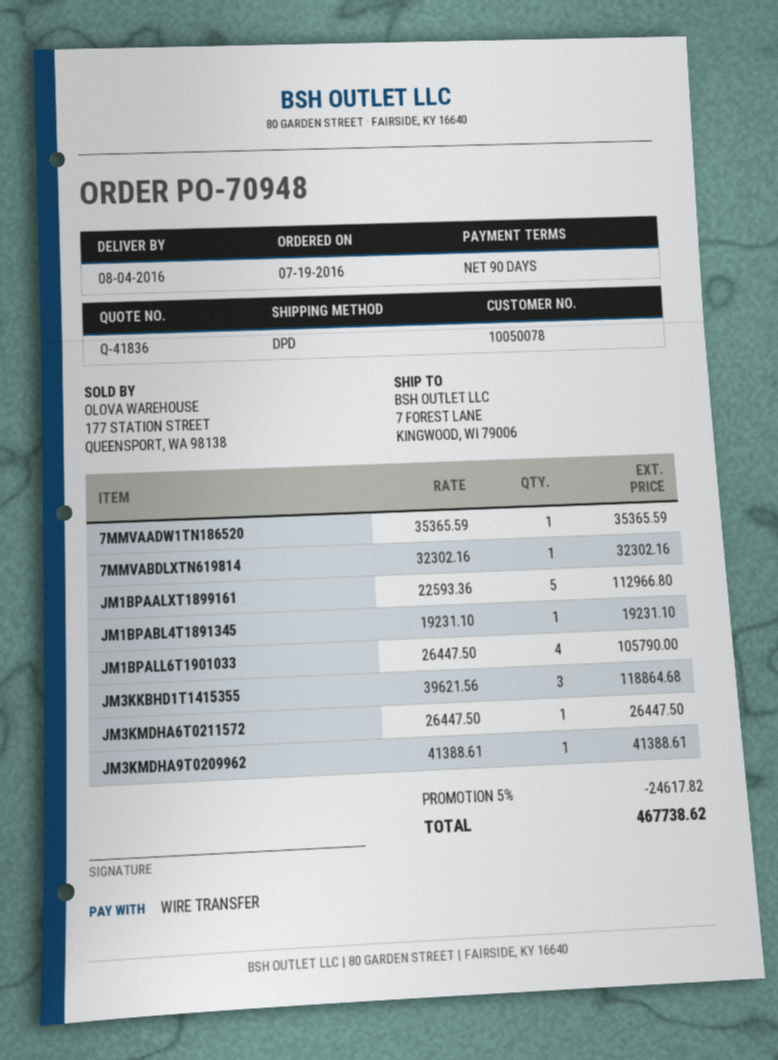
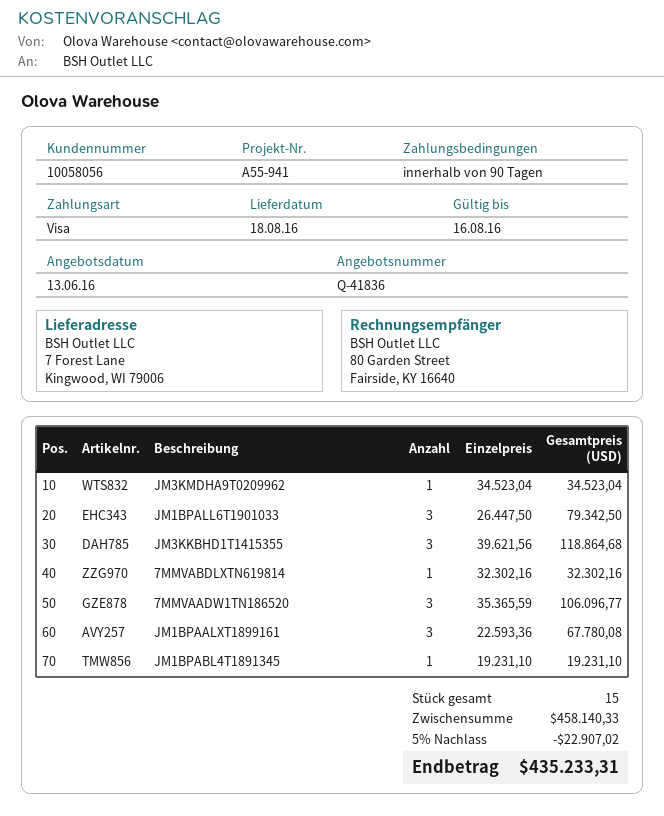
delivery date: 2016-08-04 -> 2016-08-18
customer number: 10050078 -> 10058056
payment method: bank transfer -> Visa
7MMVAADW1TN186520: 1 x 35365.59 = 35365.59 -> 3 x 35365.59 = 106096.77
JM1BPAALXT1899161: 5 x 22593.36 = 112966.80 -> 3 x 22593.36 = 67780.08
JM1BPALL6T1901033: 4 x 26447.50 = 105790.00 -> 3 x 26447.50 = 79342.50
JM3KMDHA6T0211572: 1 x 26447.50 = 26447.50 -> none
JM3KMDHA9T0209962: 1 x 41388.61 = 41388.61 -> 1 x 34523.04 = 34523.04
discount: 5% = 24617.82 -> 5% = 22907.02
total: 467738.62 -> 435233.31

